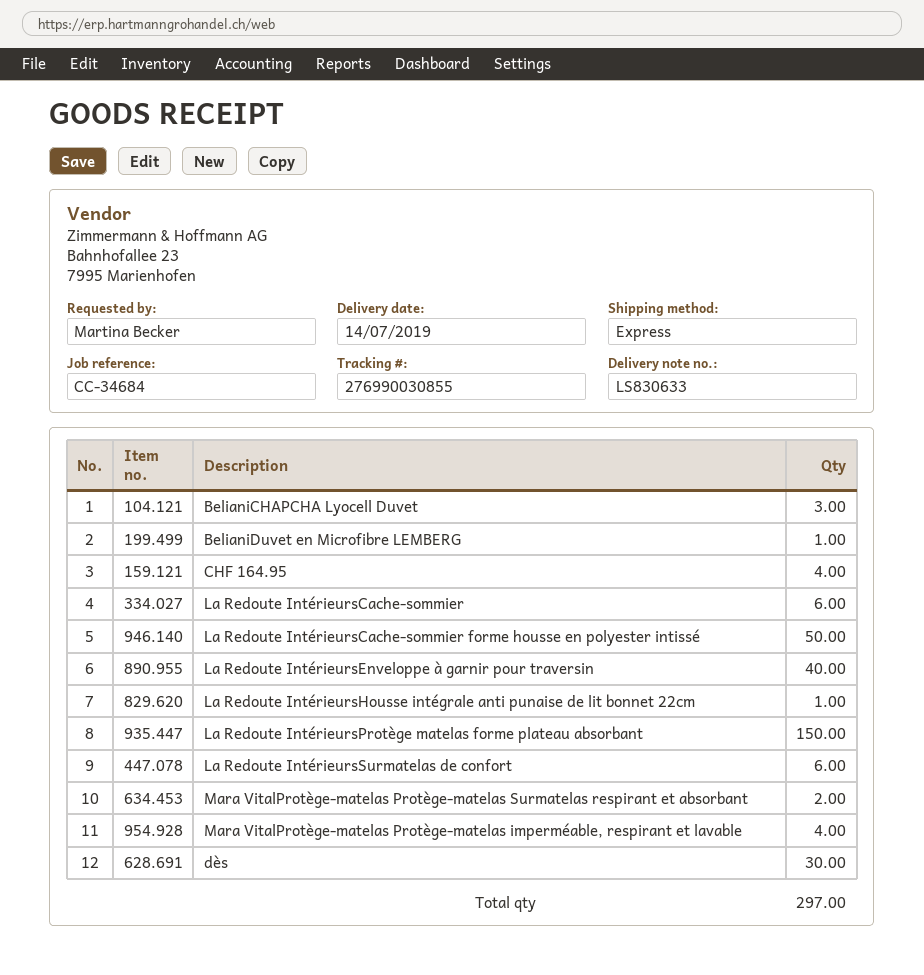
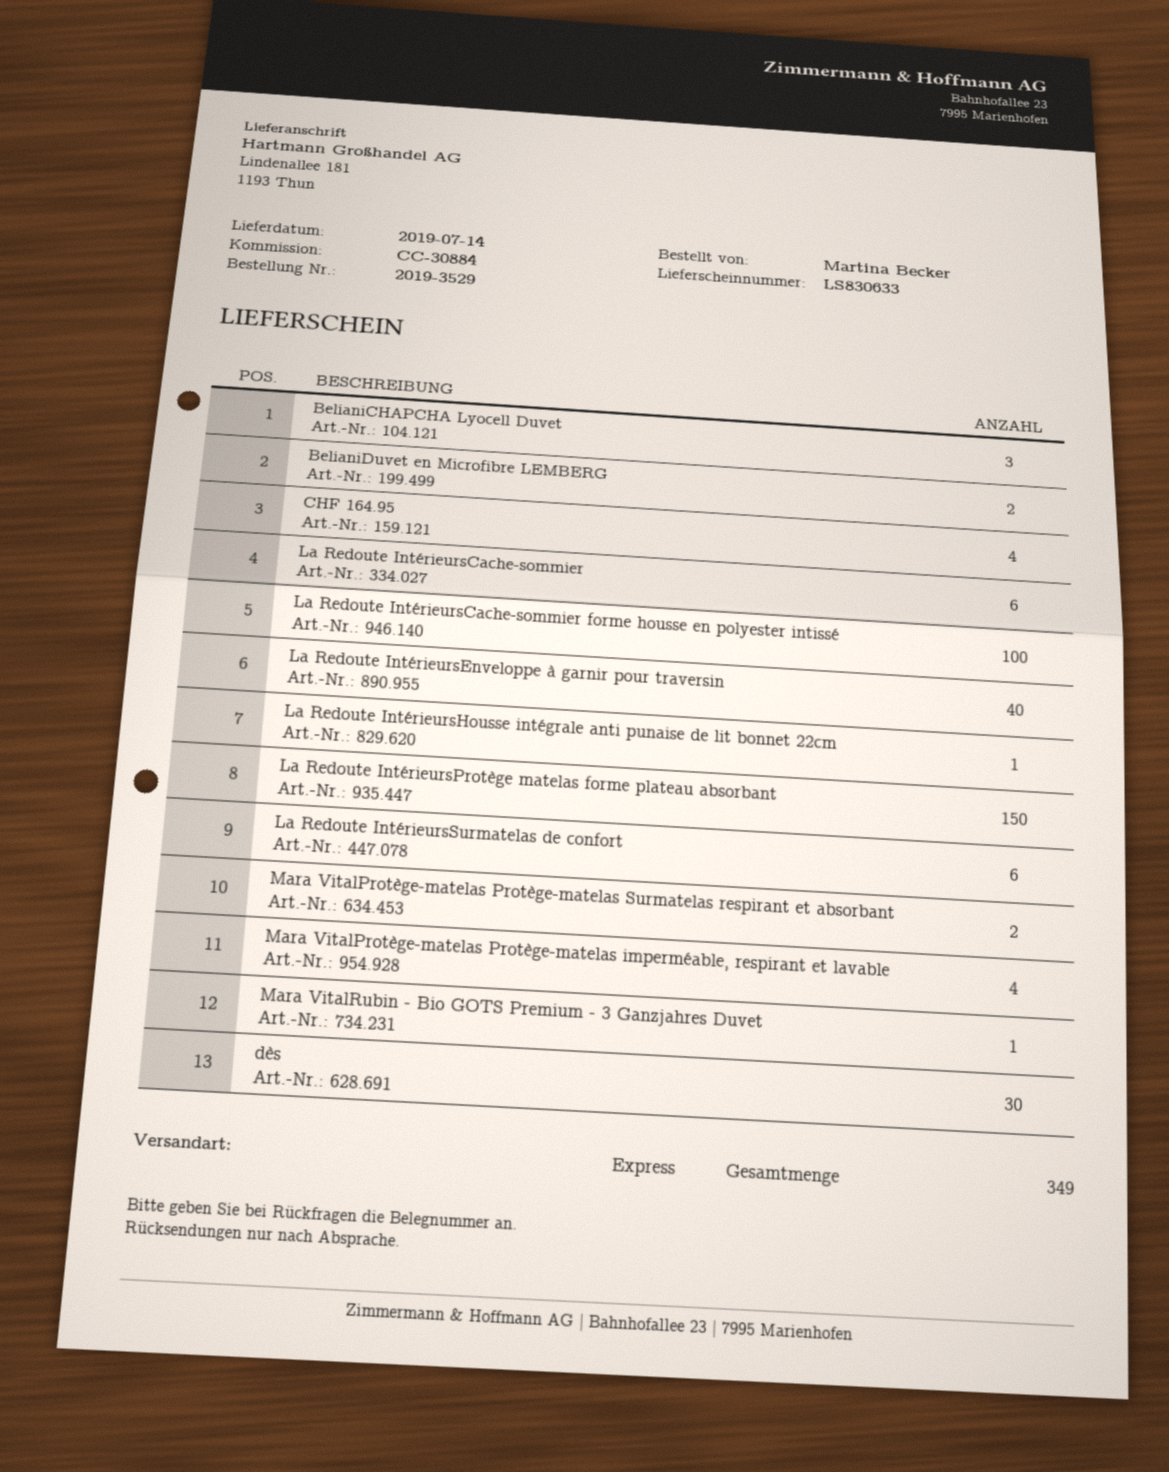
reference: CC-34684 -> CC-30884
BelianiDuvet en Microfibre LEMBERG: 1 -> 2
La Redoute IntérieursCache-sommier forme housse en polyester intissé: 50 -> 100
Mara VitalRubin - Bio GOTS Premium - 3 Ganzjahres Duvet: none -> 1
total quantity: 297 -> 349

